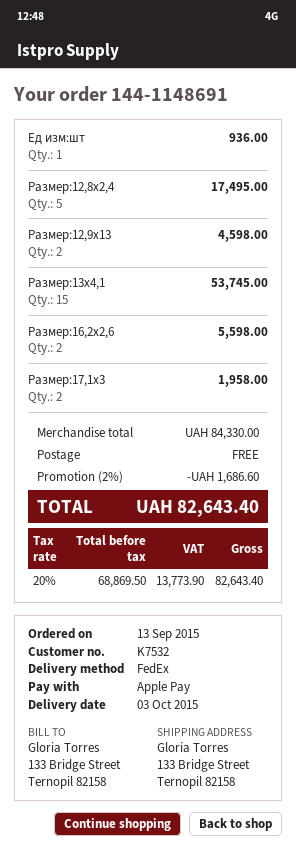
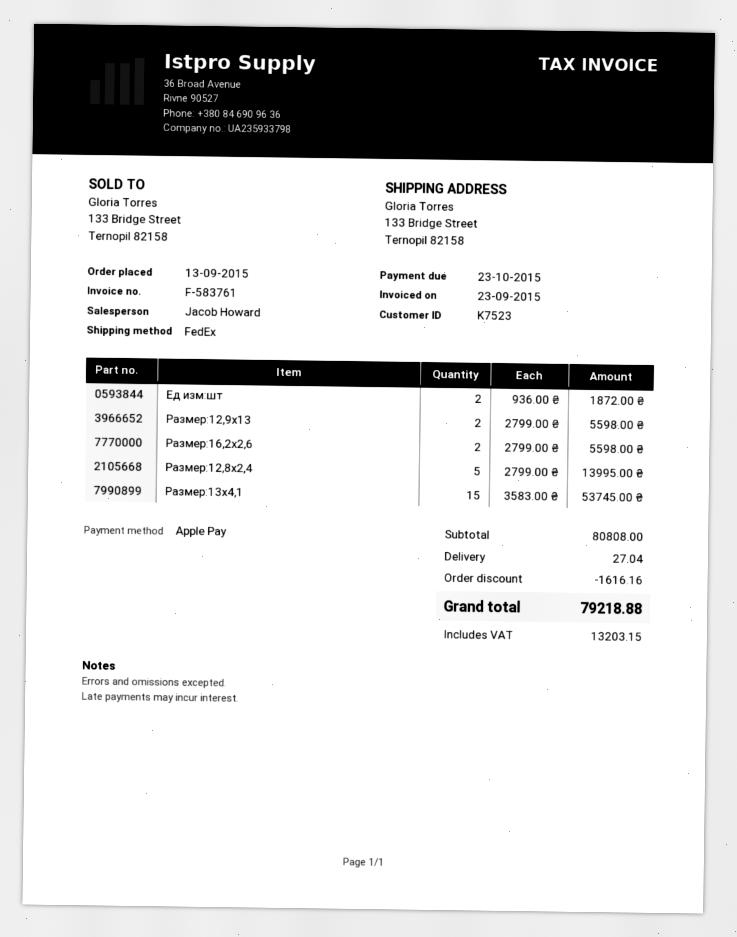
customer number: K7532 -> K7523
Ед изм:шт: 1 for 936.00 -> 2 for 1872.00
Размер:12,8x2,4: 5 for 17495.00 -> 5 for 13995.00
Размер:12,9x13: 2 for 4598.00 -> 2 for 5598.00
Размер:17,1х3: 2 for 1958.00 -> none
subtotal: 84330.00 -> 80808.00
discount: 1686.60 -> 1616.16
shipping: 0.00 -> 27.04
tax: 13773.90 -> 13203.15
total: 82643.40 -> 79218.88

